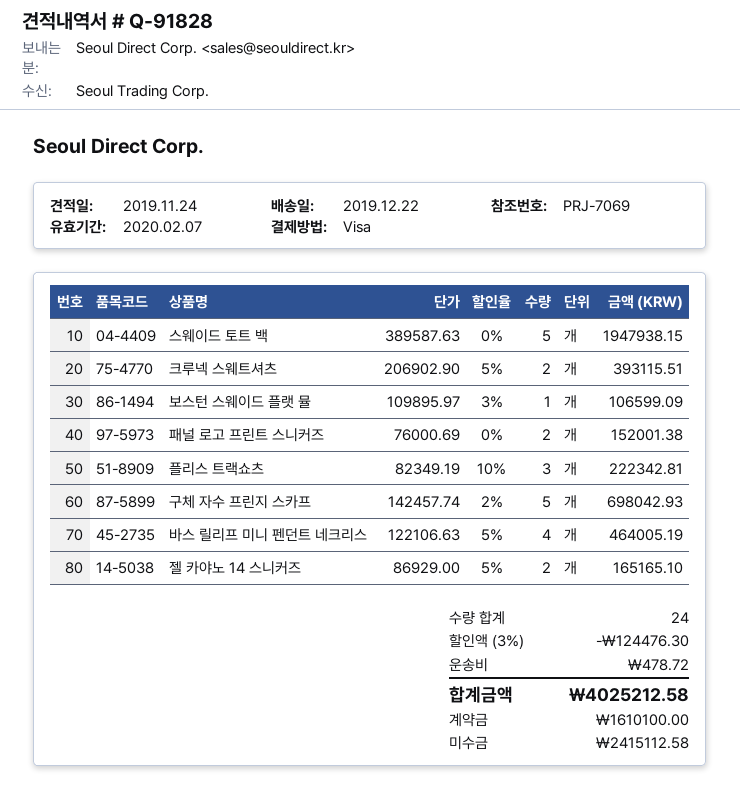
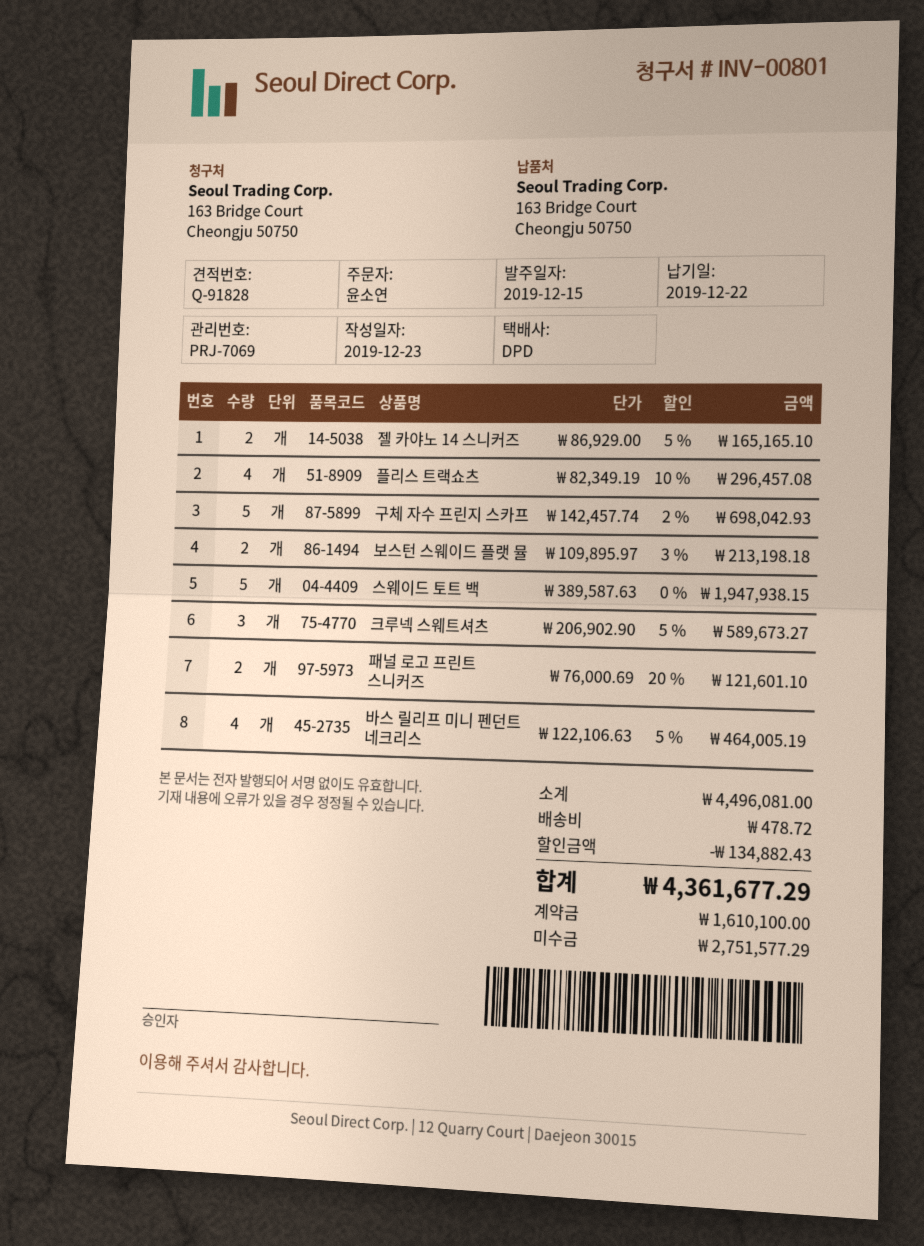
크루넥 스웨트셔츠: 2 x 206902.90 - 5% = 393115.51 -> 3 x 206902.90 - 5% = 589673.27
보스턴 스웨이드 플랫 뮬: 1 x 109895.97 - 3% = 106599.09 -> 2 x 109895.97 - 3% = 213198.18
패널 로고 프린트 스니커즈: 2 x 76000.69 = 152001.38 -> 2 x 76000.69 - 20% = 121601.10
플리스 트랙쇼츠: 3 x 82349.19 - 10% = 222342.81 -> 4 x 82349.19 - 10% = 296457.08
discount: 124476.30 -> 134882.43
total: 4025212.58 -> 4361677.29
balance: 2415112.58 -> 2751577.29

